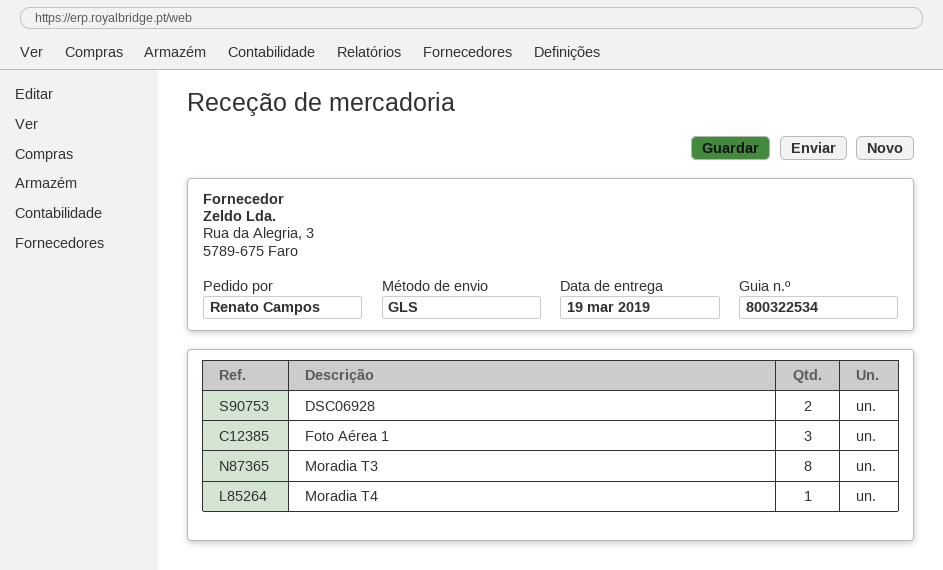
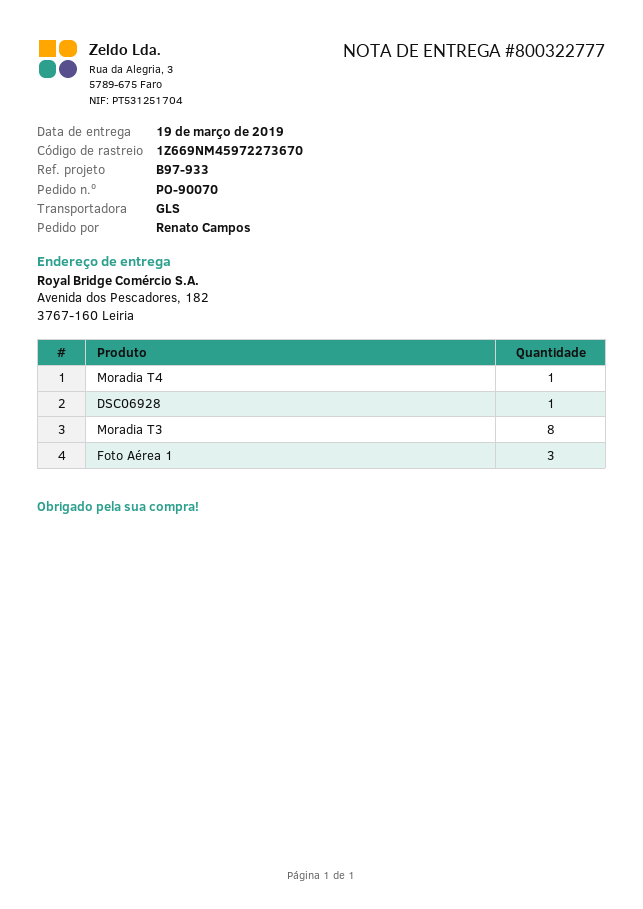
delivery note number: 800322534 -> 800322777
DSC06928: 2 -> 1

